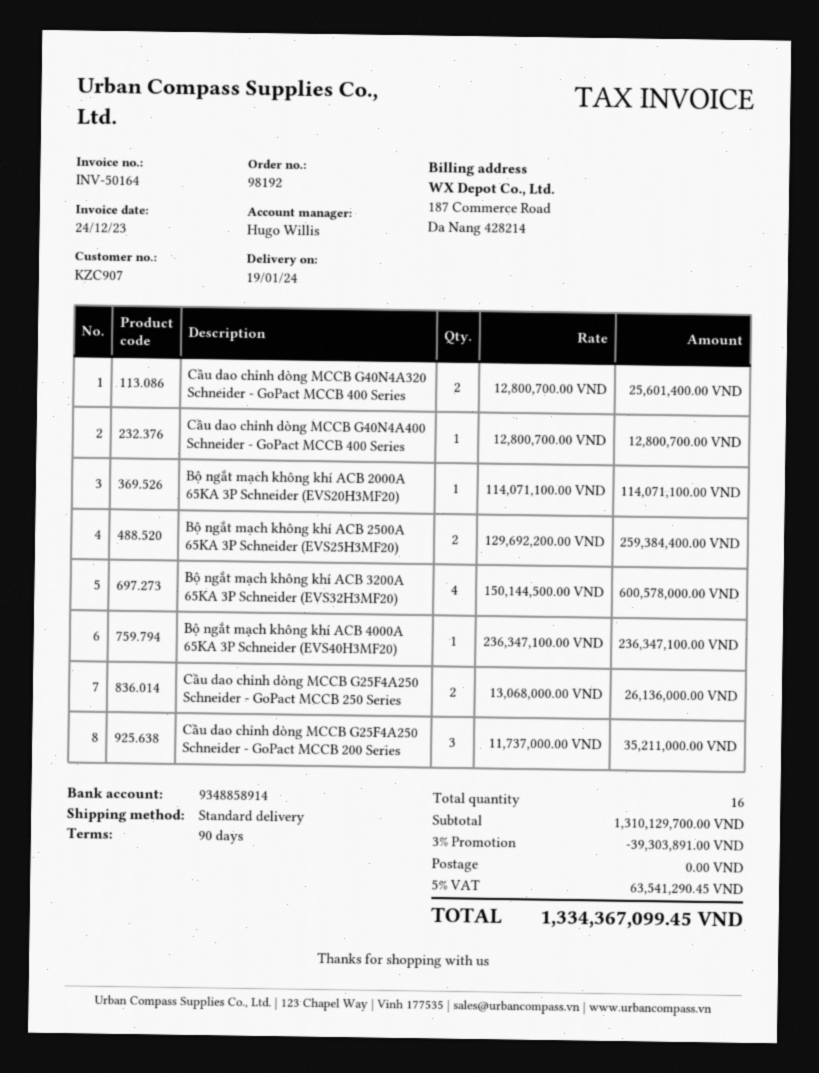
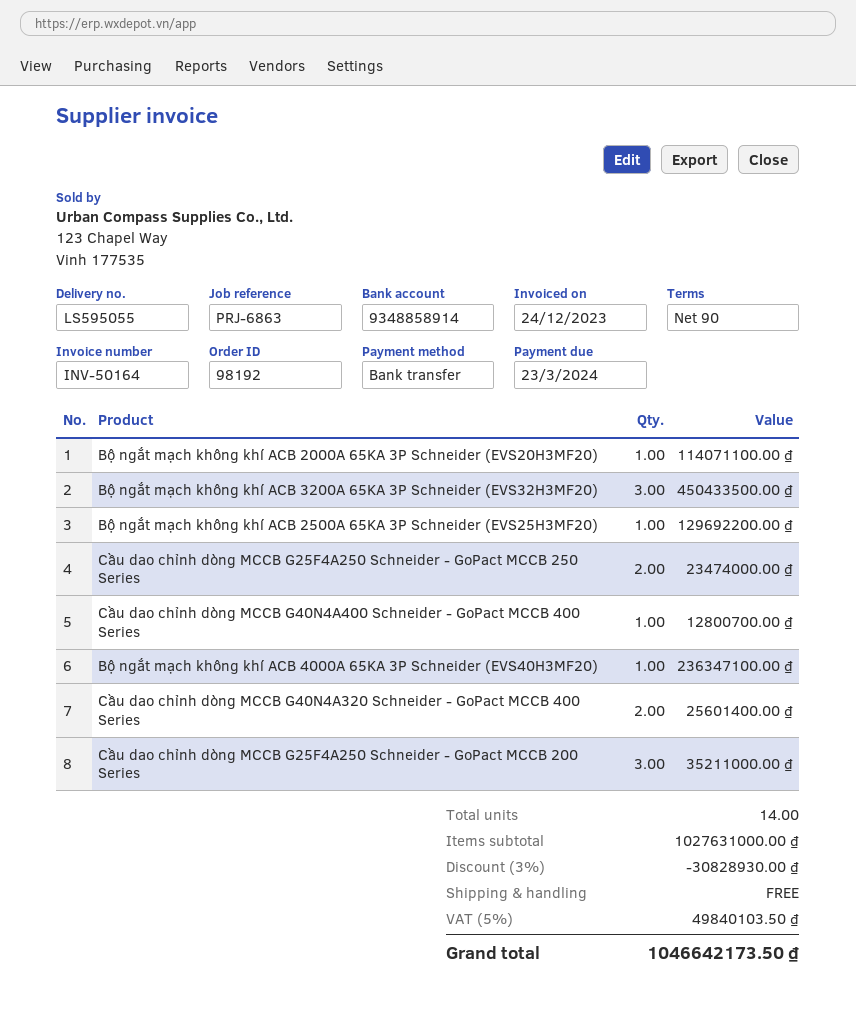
Bộ ngắt mạch không khí ACB 2500A 65KA 3P Schneider (EVS25H3MF20): 2 for 259384400.00 -> 1 for 129692200.00
Bộ ngắt mạch không khí ACB 3200A 65KA 3P Schneider (EVS32H3MF20): 4 for 600578000.00 -> 3 for 450433500.00
Cầu dao chỉnh dòng MCCB G25F4A250 Schneider - GoPact MCCB 250 Series: 2 for 26136000.00 -> 2 for 23474000.00
total quantity: 16 -> 14
subtotal: 1310129700.00 -> 1027631000.00
discount: 3% = 39303891.00 -> 3% = 30828930.00
tax: 5% = 63541290.45 -> 5% = 49840103.50
total: 1334367099.45 -> 1046642173.50

